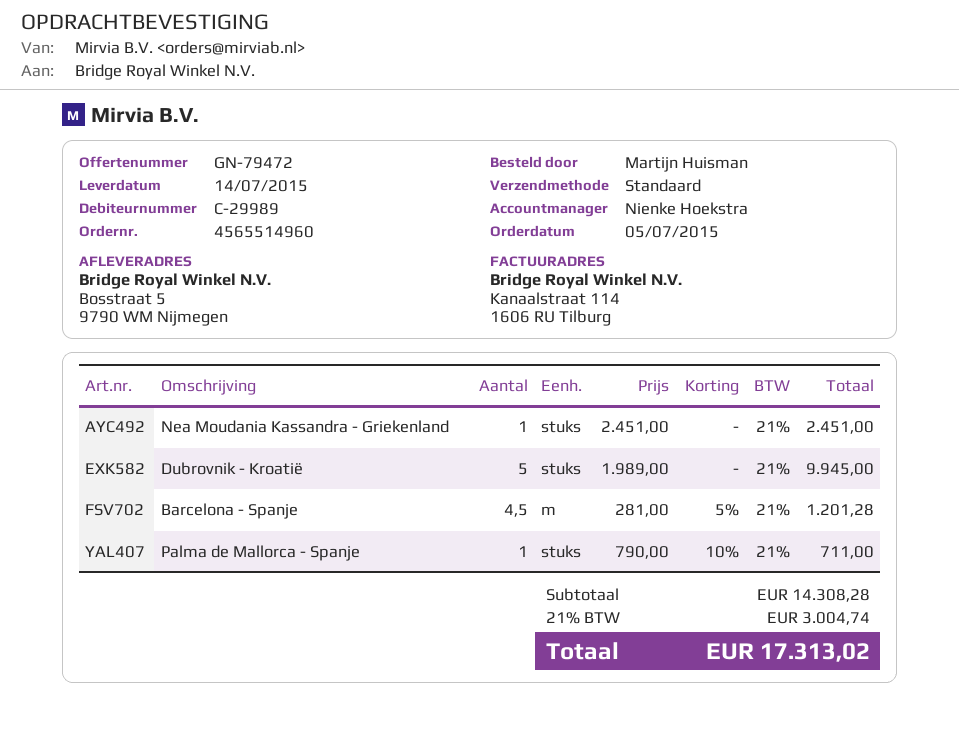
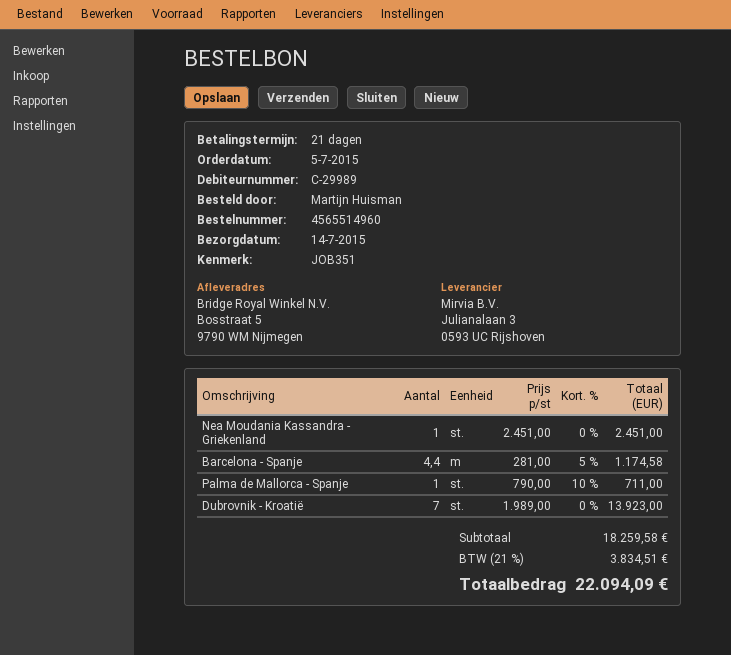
Dubrovnik - Kroatië: 5 x 1989.00 = 9945.00 -> 7 x 1989.00 = 13923.00
Barcelona - Spanje: 4.5 x 281.00 - 5% = 1201.28 -> 4.4 x 281.00 - 5% = 1174.58
subtotal: 14308.28 -> 18259.58
tax: 21% = 3004.74 -> 21% = 3834.51
total: 17313.02 -> 22094.09

